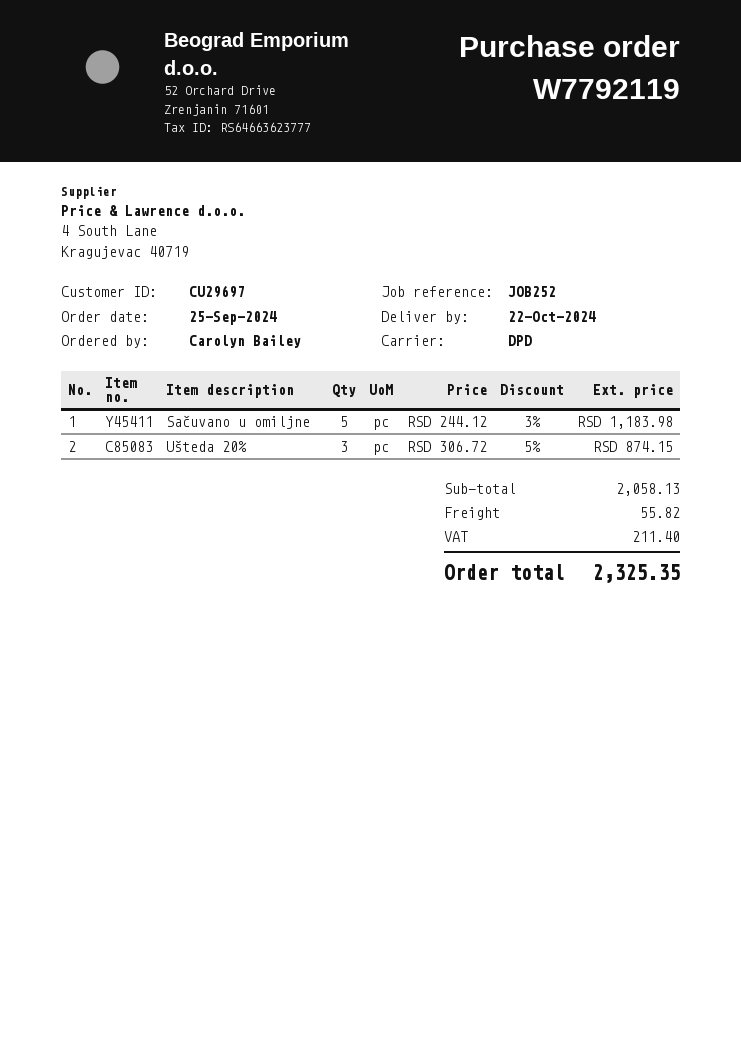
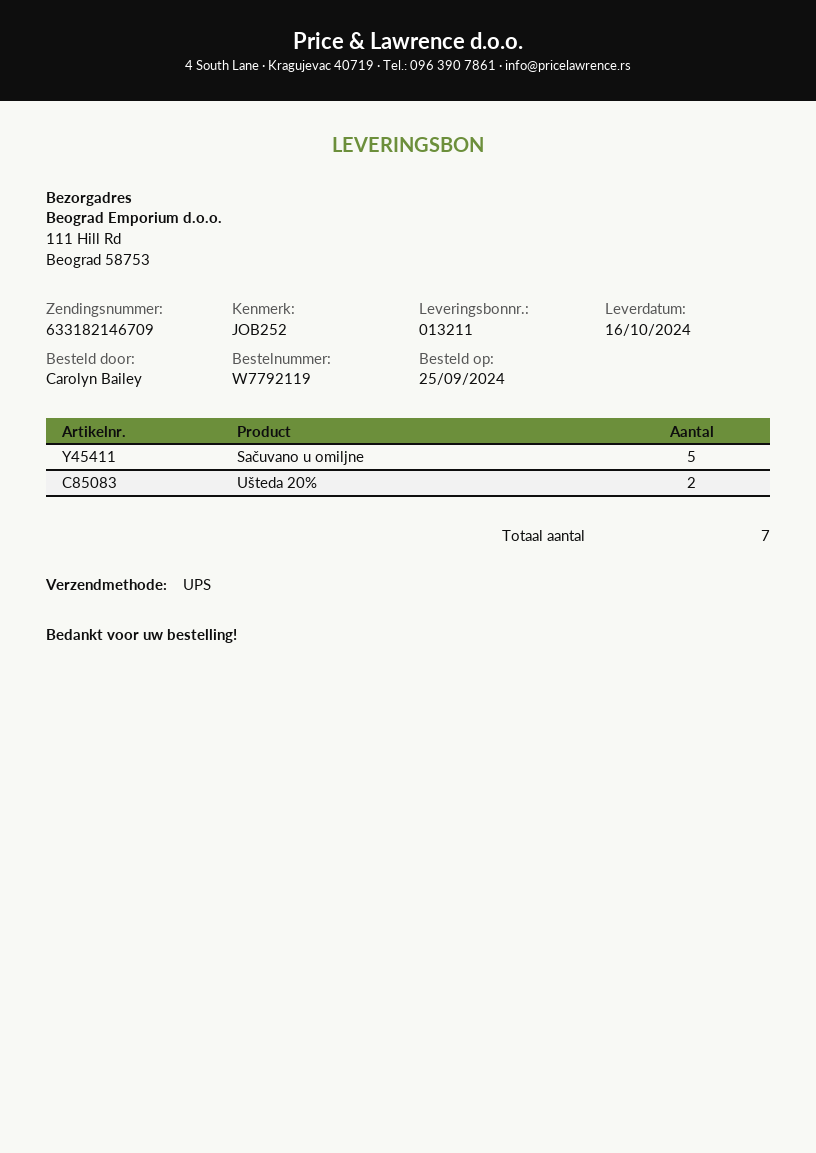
delivery date: 2024-10-22 -> 2024-10-16
shipping method: DPD -> UPS
Ušteda 20%: 3 -> 2

